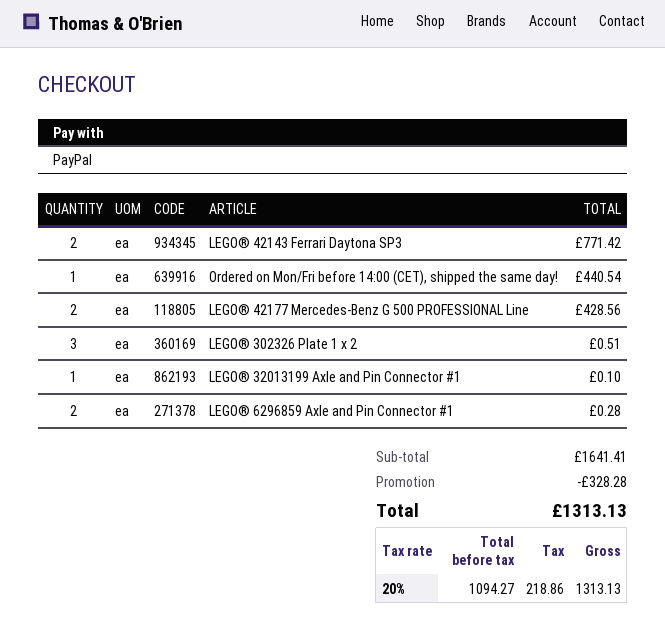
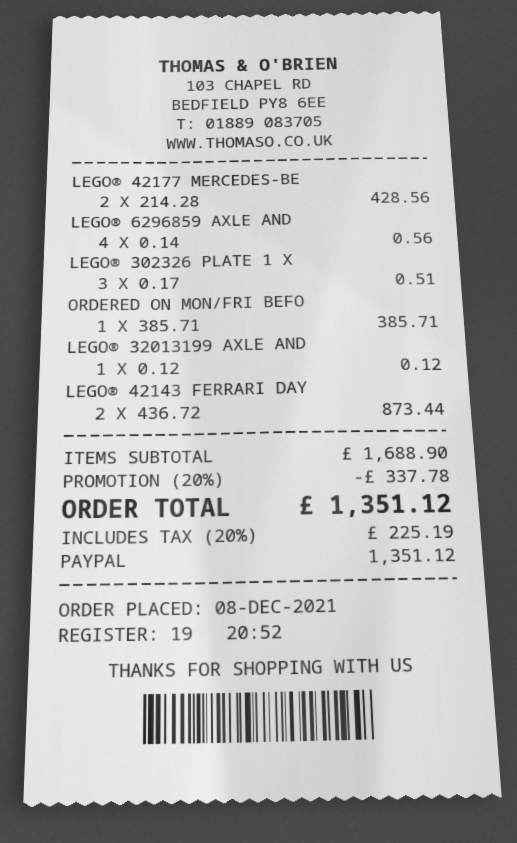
LEGO® 42143 Ferrari Daytona SP3: 2 for 771.42 -> 2 for 873.44
Ordered on Mon/Fri before 14:00 (CET), shipped the same day!: 1 for 440.54 -> 1 for 385.71
LEGO® 32013199 Axle and Pin Connector #1: 1 for 0.10 -> 1 for 0.12
LEGO® 6296859 Axle and Pin Connector #1: 2 for 0.28 -> 4 for 0.56
subtotal: 1641.41 -> 1688.90
discount: 328.28 -> 337.78
tax: 20% = 218.86 -> 20% = 225.19
total: 1313.13 -> 1351.12

